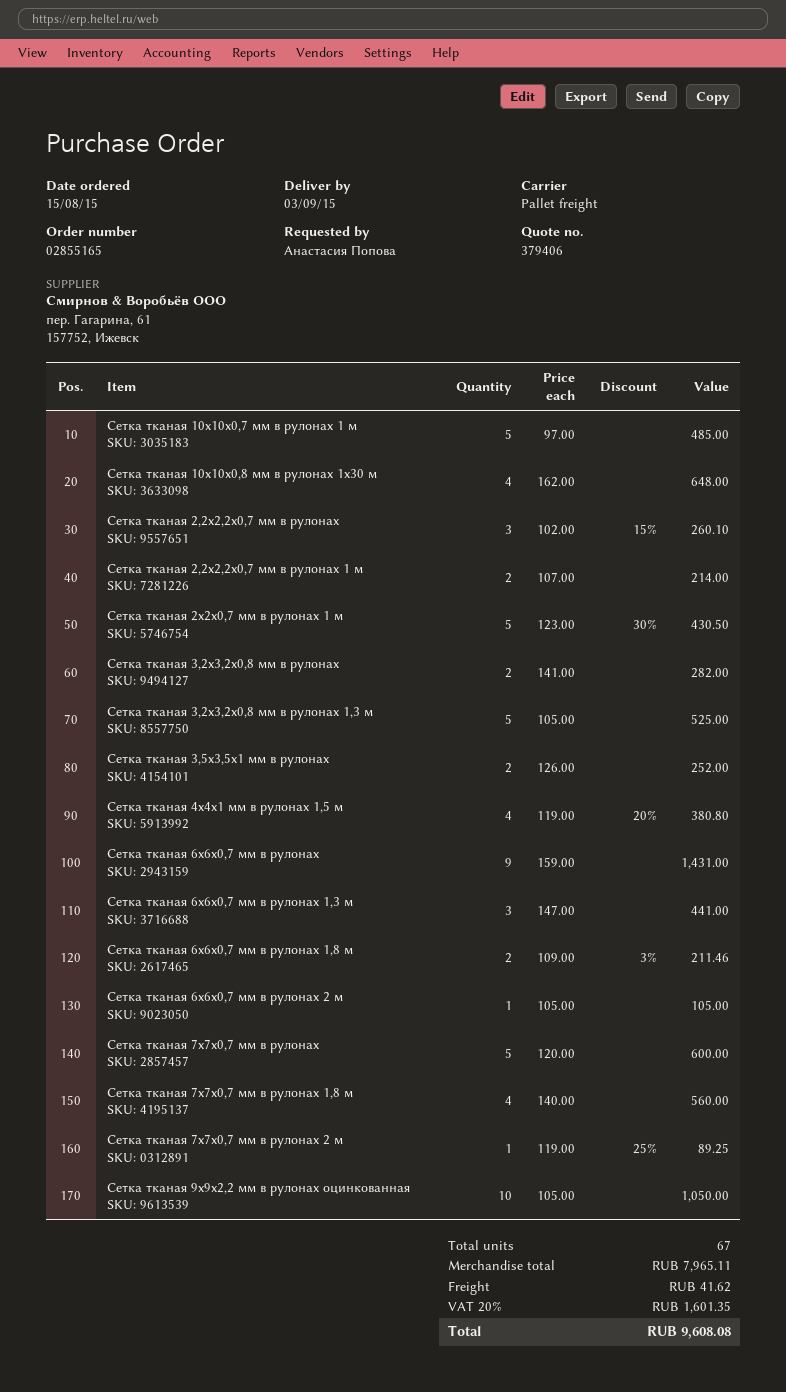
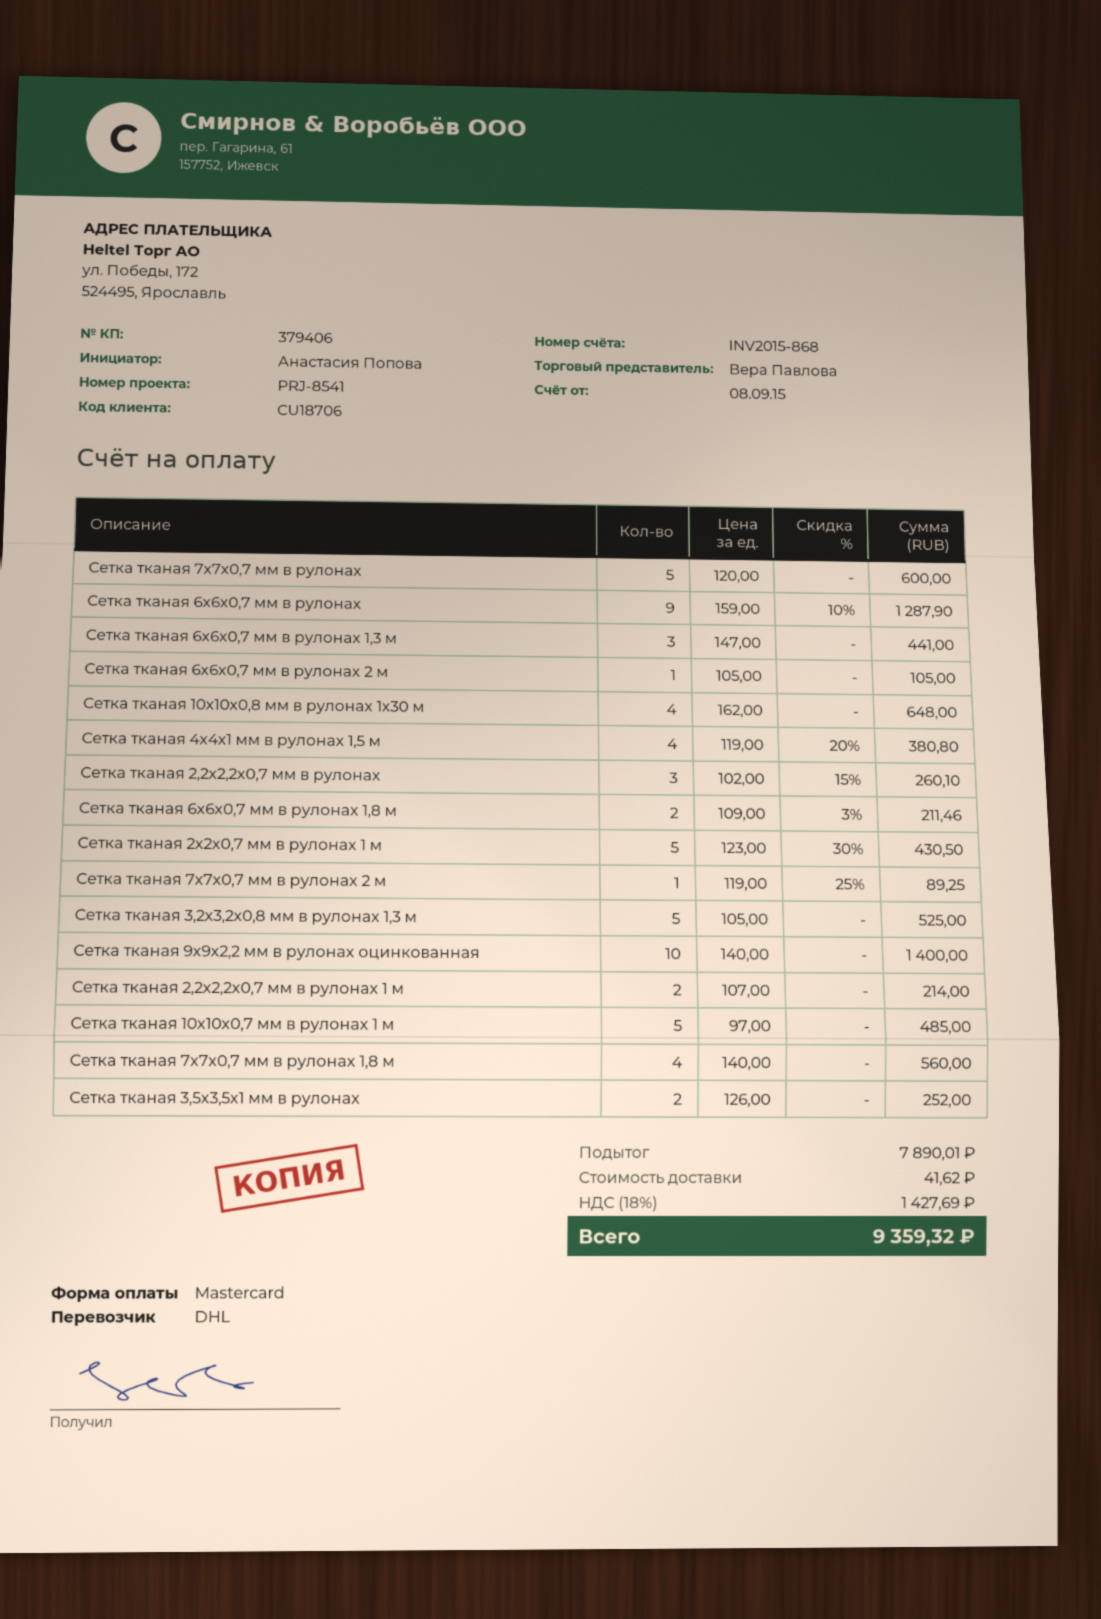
shipping method: pallet freight -> DHL
Сетка тканая 3,2х3,2х0,8 мм в рулонах: 2 x 141.00 = 282.00 -> none
Сетка тканая 6х6х0,7 мм в рулонах: 9 x 159.00 = 1431.00 -> 9 x 159.00 - 10% = 1287.90
Сетка тканая 9х9х2,2 мм в рулонах оцинкованная: 10 x 105.00 = 1050.00 -> 10 x 140.00 = 1400.00
subtotal: 7965.11 -> 7890.01
tax: 20% = 1601.35 -> 18% = 1427.69
total: 9608.08 -> 9359.32

